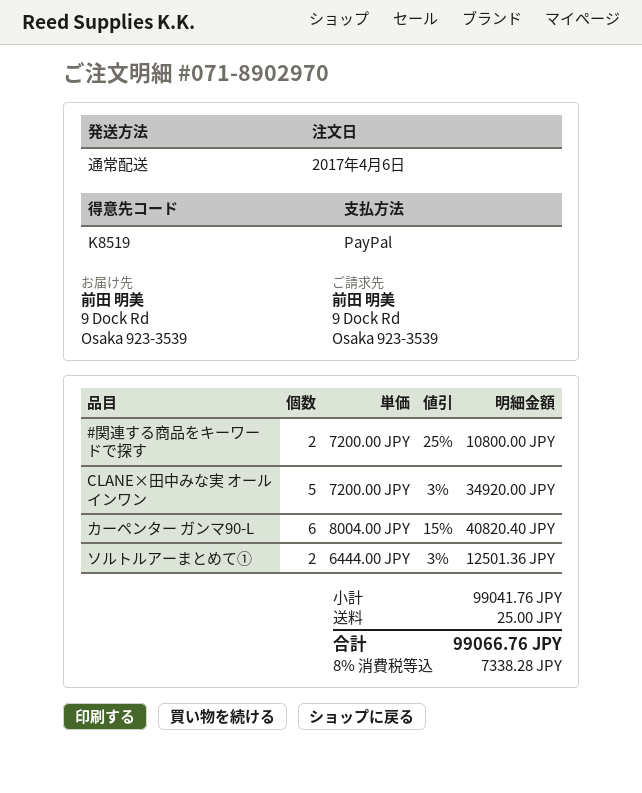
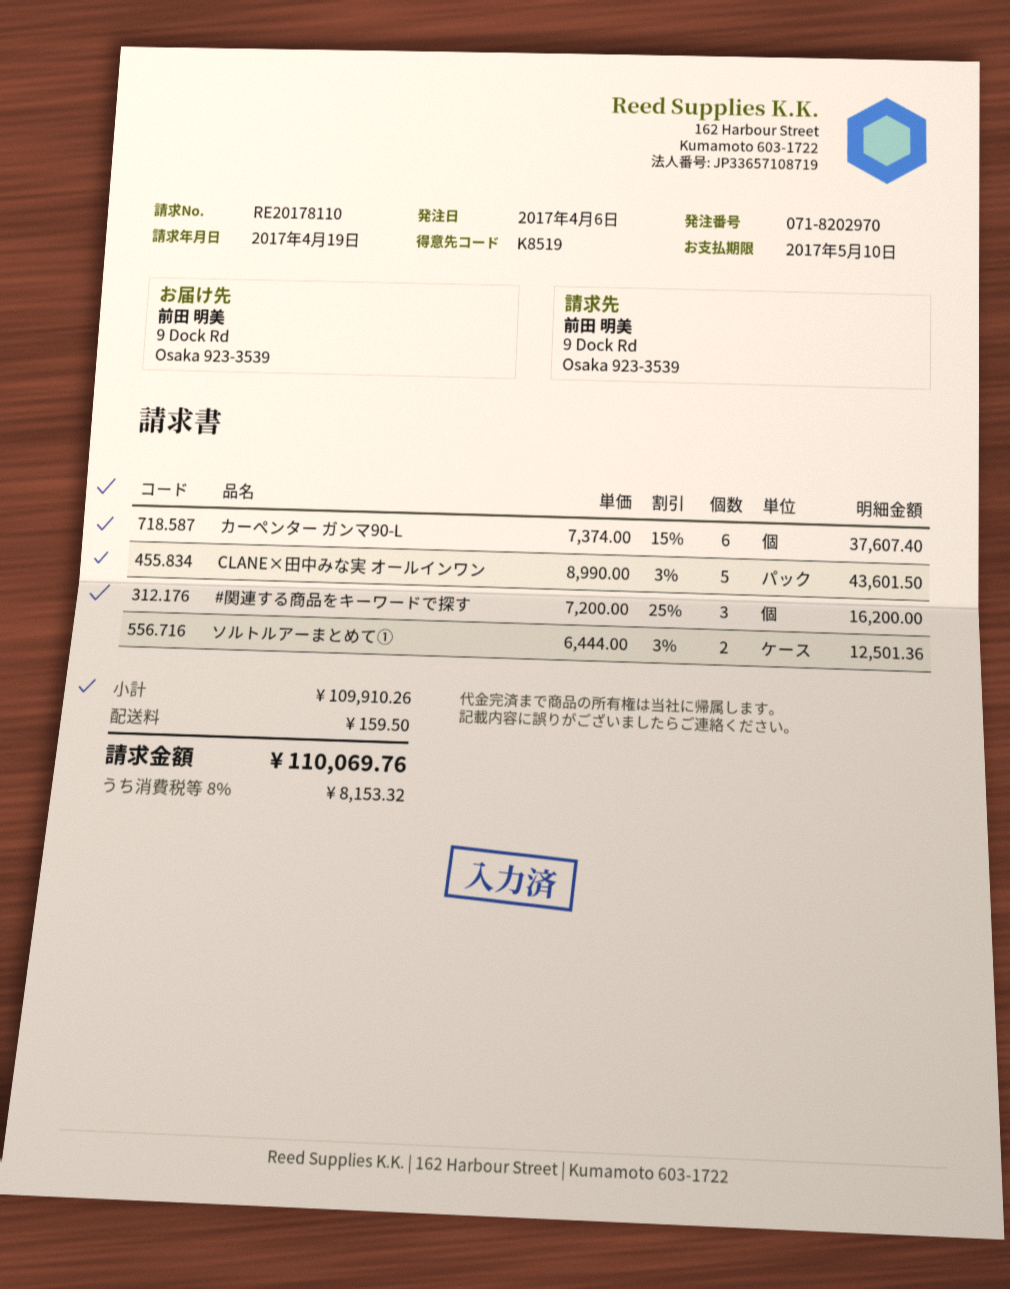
order number: 071-8902970 -> 071-8202970
#関連する商品をキーワードで探す: 2 x 7200.00 - 25% = 10800.00 -> 3 x 7200.00 - 25% = 16200.00
CLANE×田中みな実 オールインワン: 5 x 7200.00 - 3% = 34920.00 -> 5 x 8990.00 - 3% = 43601.50
カーペンター ガンマ90-L: 6 x 8004.00 - 15% = 40820.40 -> 6 x 7374.00 - 15% = 37607.40
subtotal: 99041.76 -> 109910.26
shipping: 25.00 -> 159.50
tax: 8% = 7338.28 -> 8% = 8153.32
total: 99066.76 -> 110069.76

